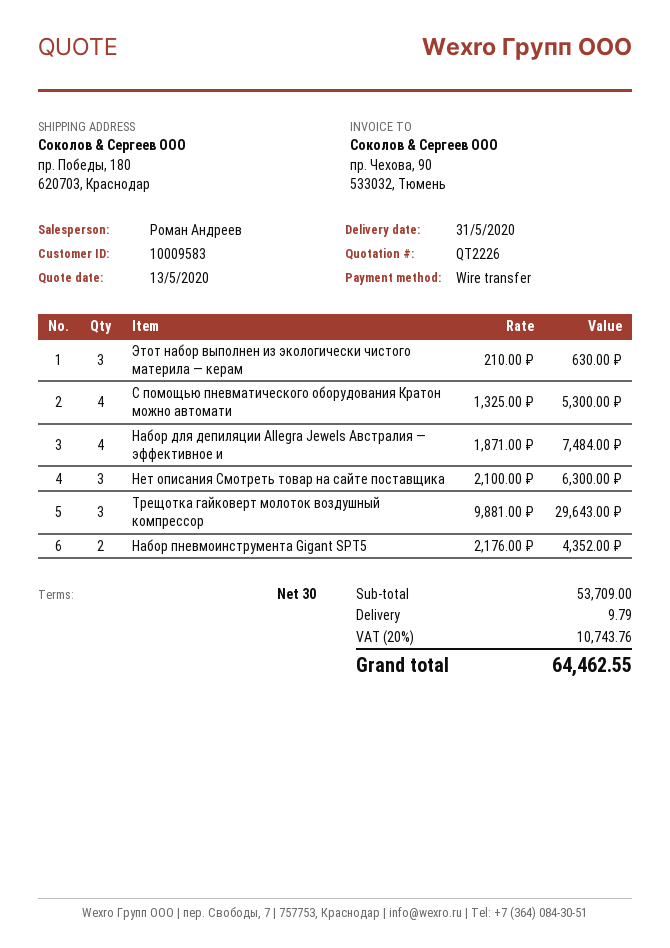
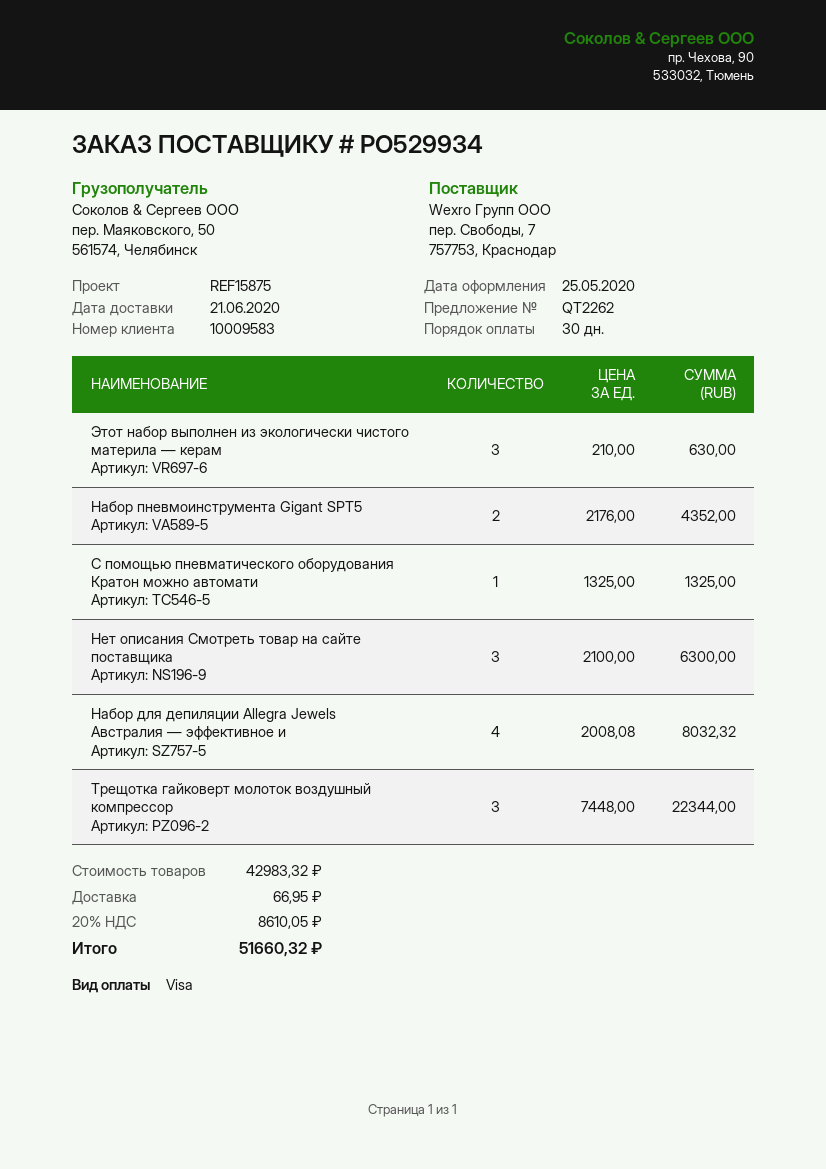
quote number: QT2226 -> QT2262
delivery date: 2020-05-31 -> 2020-06-21
payment method: bank transfer -> Visa
ship to: пр. Победы, 180, 620703, Краснодар -> пер. Маяковского, 50, 561574, Челябинск
С помощью пневматического оборудования Кратон можно автомати: 4 x 1325.00 = 5300.00 -> 1 x 1325.00 = 1325.00
Набор для депиляции Allegra Jewels Австралия — эффективное и: 4 x 1871.00 = 7484.00 -> 4 x 2008.08 = 8032.32
Трещотка гайковерт молоток воздушный компрессор: 3 x 9881.00 = 29643.00 -> 3 x 7448.00 = 22344.00
subtotal: 53709.00 -> 42983.32
shipping: 9.79 -> 66.95
tax: 20% = 10743.76 -> 20% = 8610.05
total: 64462.55 -> 51660.32

